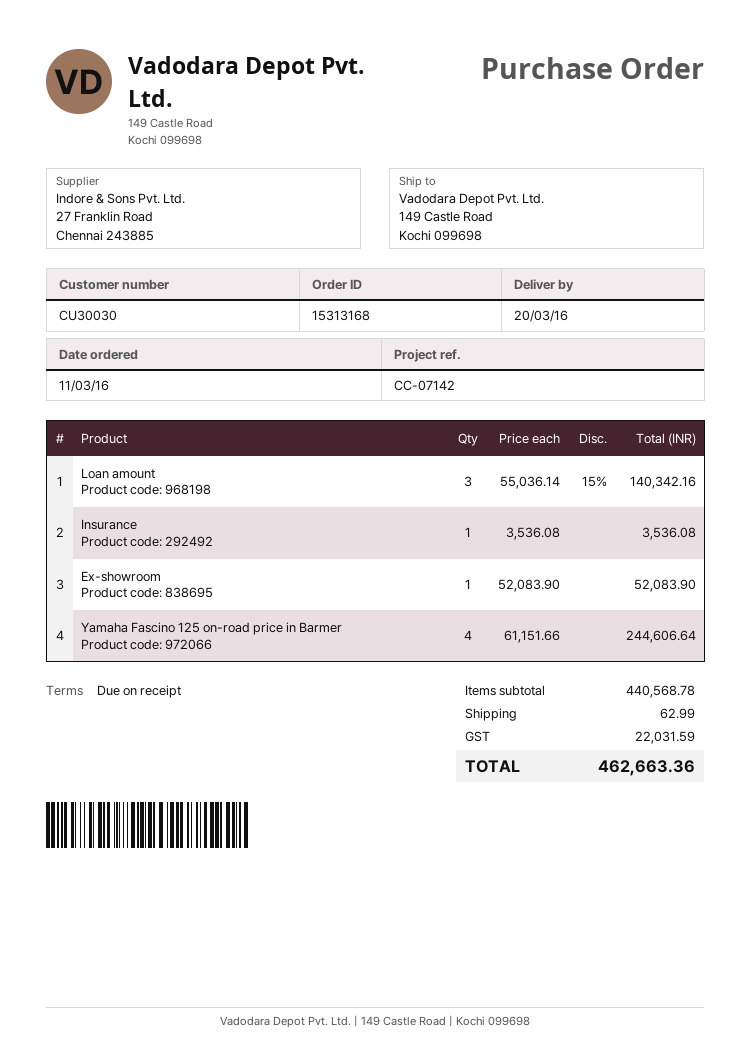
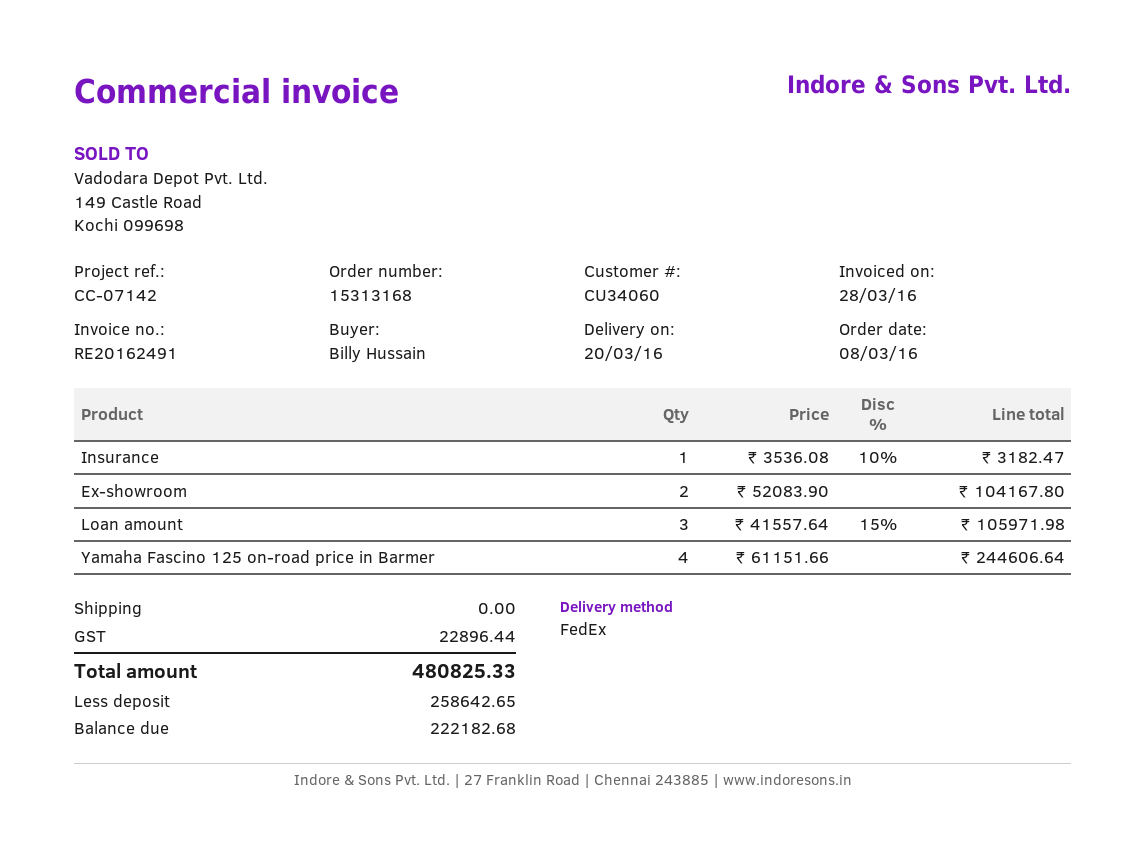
order date: 2016-03-11 -> 2016-03-08
customer number: CU30030 -> CU34060
Loan amount: 3 x 55036.14 - 15% = 140342.16 -> 3 x 41557.64 - 15% = 105971.98
Insurance: 1 x 3536.08 = 3536.08 -> 1 x 3536.08 - 10% = 3182.47
Ex-showroom: 1 x 52083.90 = 52083.90 -> 2 x 52083.90 = 104167.80
shipping: 62.99 -> 0.00
tax: 22031.59 -> 22896.44
total: 462663.36 -> 480825.33

